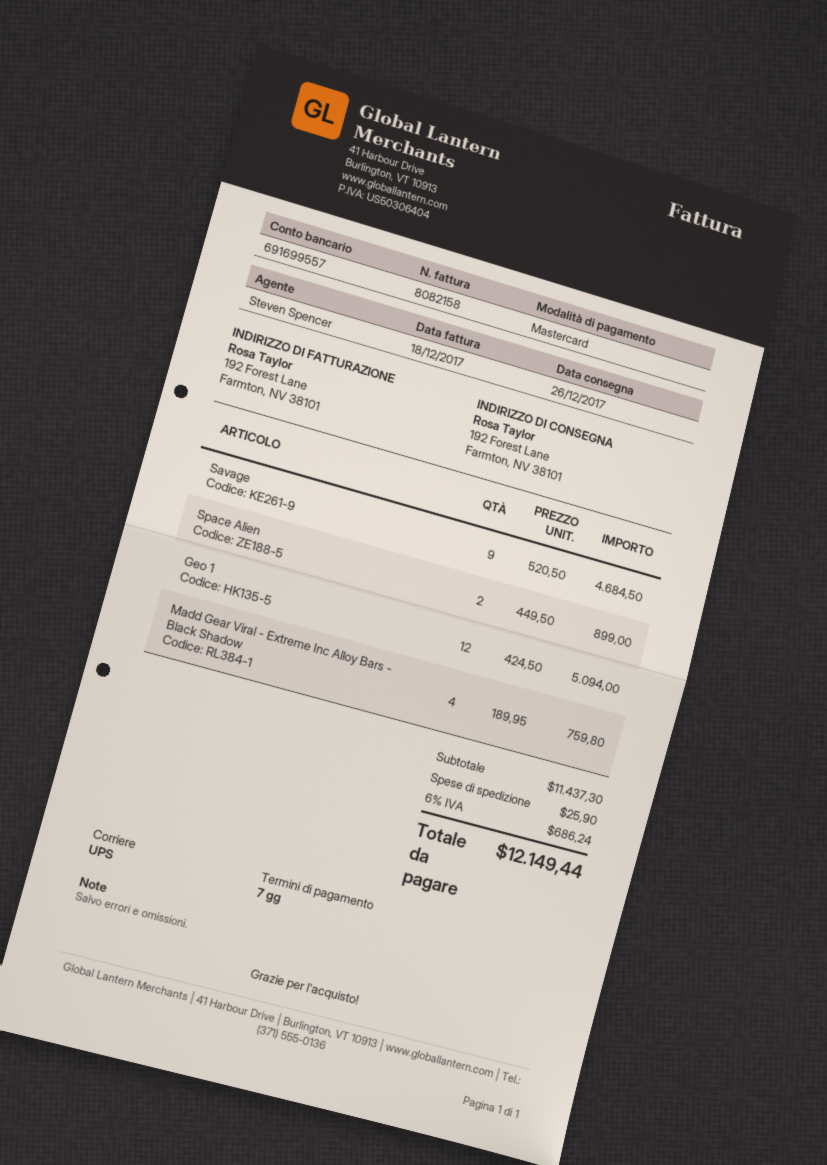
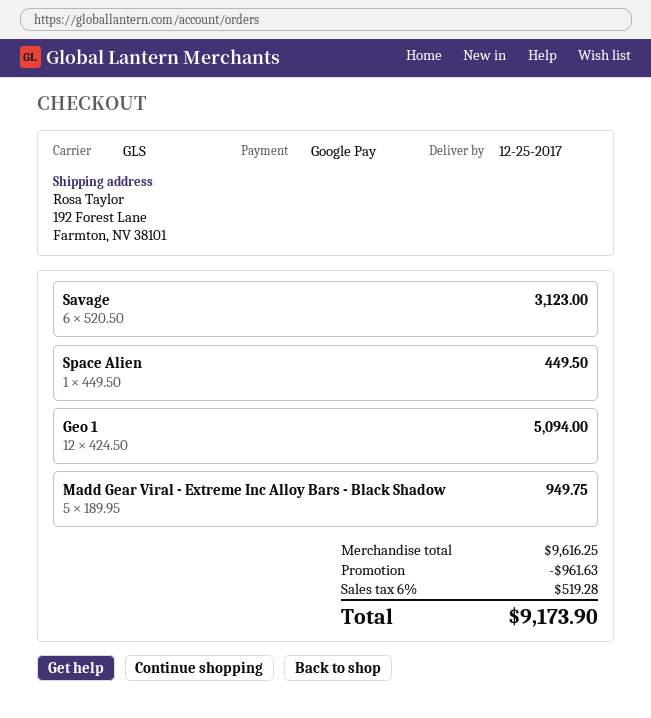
delivery date: 2017-12-26 -> 2017-12-25
payment method: Mastercard -> Google Pay
shipping method: UPS -> GLS
Savage: 9 x 520.50 = 4684.50 -> 6 x 520.50 = 3123.00
Space Alien: 2 x 449.50 = 899.00 -> 1 x 449.50 = 449.50
Madd Gear Viral - Extreme Inc Alloy Bars - Black Shadow: 4 x 189.95 = 759.80 -> 5 x 189.95 = 949.75
subtotal: 11437.30 -> 9616.25
discount: none -> 961.63
shipping: 25.90 -> none
tax: 6% = 686.24 -> 6% = 519.28
total: 12149.44 -> 9173.90

